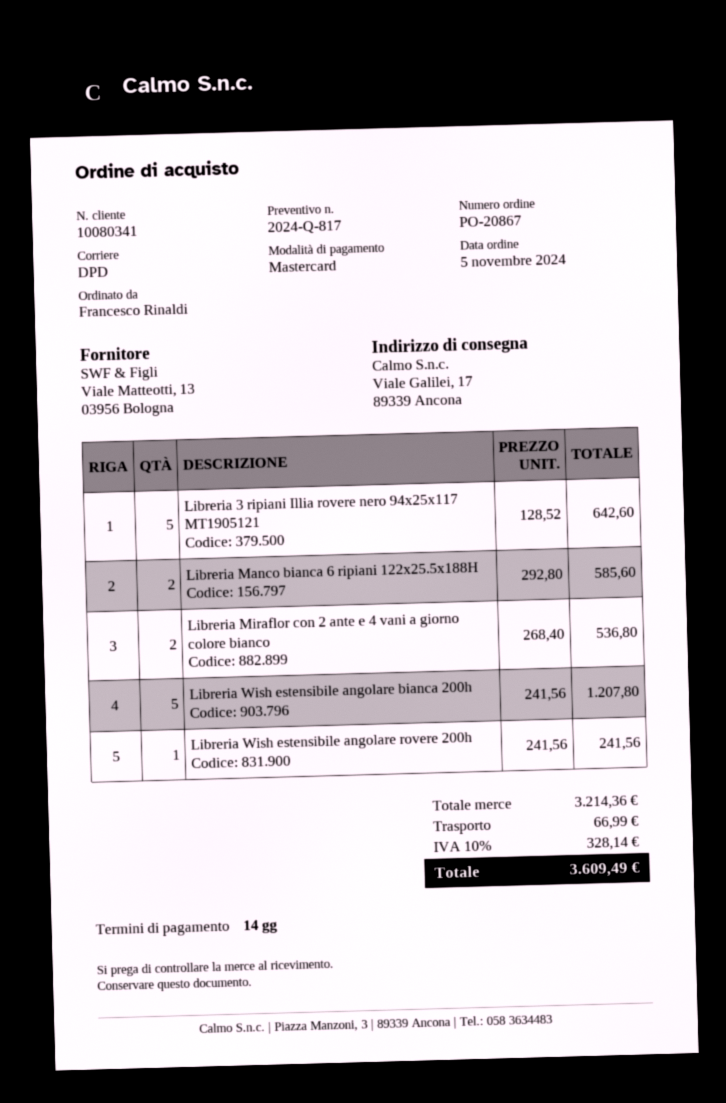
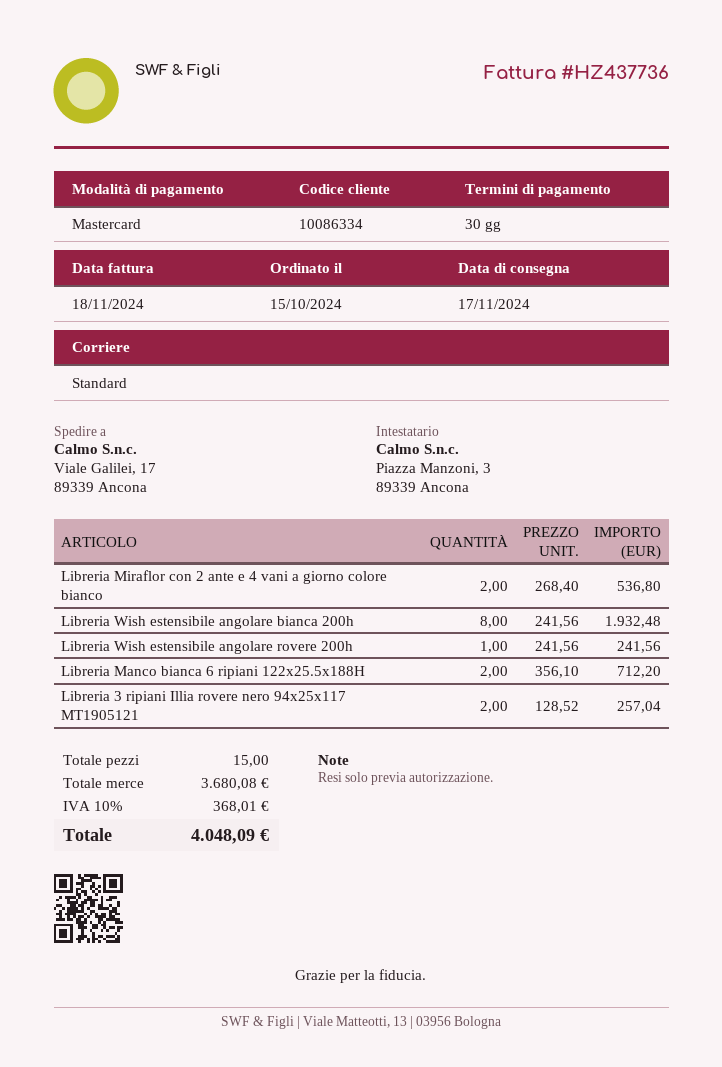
order date: 2024-11-05 -> 2024-10-15
payment terms: 14 days -> 30 days
customer number: 10080341 -> 10086334
shipping method: DPD -> standard
Libreria 3 ripiani Illia rovere nero 94x25x117 MT1905121: 5 x 128.52 = 642.60 -> 2 x 128.52 = 257.04
Libreria Manco bianca 6 ripiani 122x25.5x188H: 2 x 292.80 = 585.60 -> 2 x 356.10 = 712.20
Libreria Wish estensibile angolare bianca 200h: 5 x 241.56 = 1207.80 -> 8 x 241.56 = 1932.48
subtotal: 3214.36 -> 3680.08
shipping: 66.99 -> none
tax: 10% = 328.14 -> 10% = 368.01
total: 3609.49 -> 4048.09

